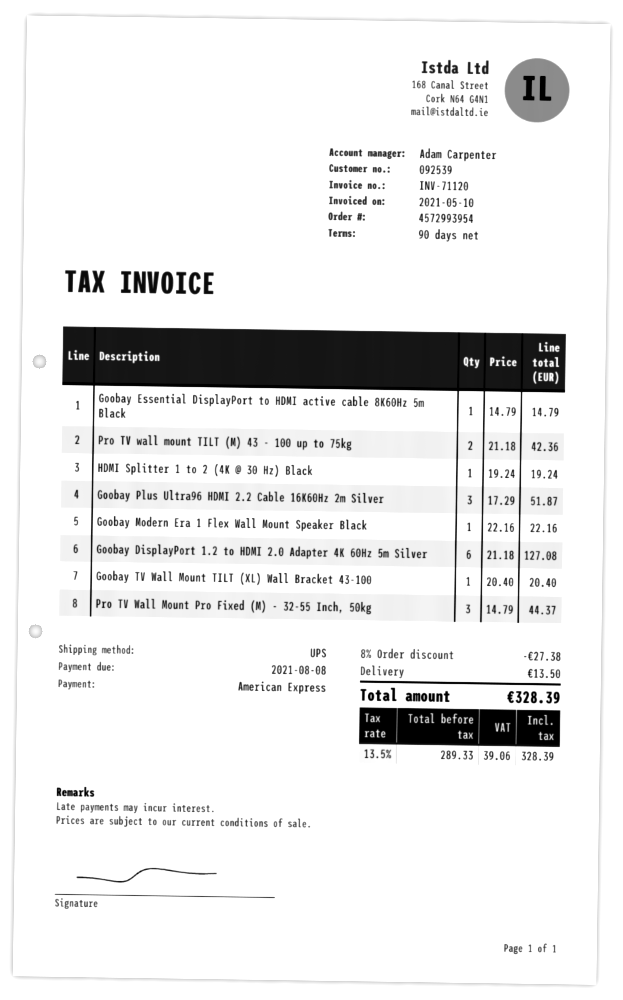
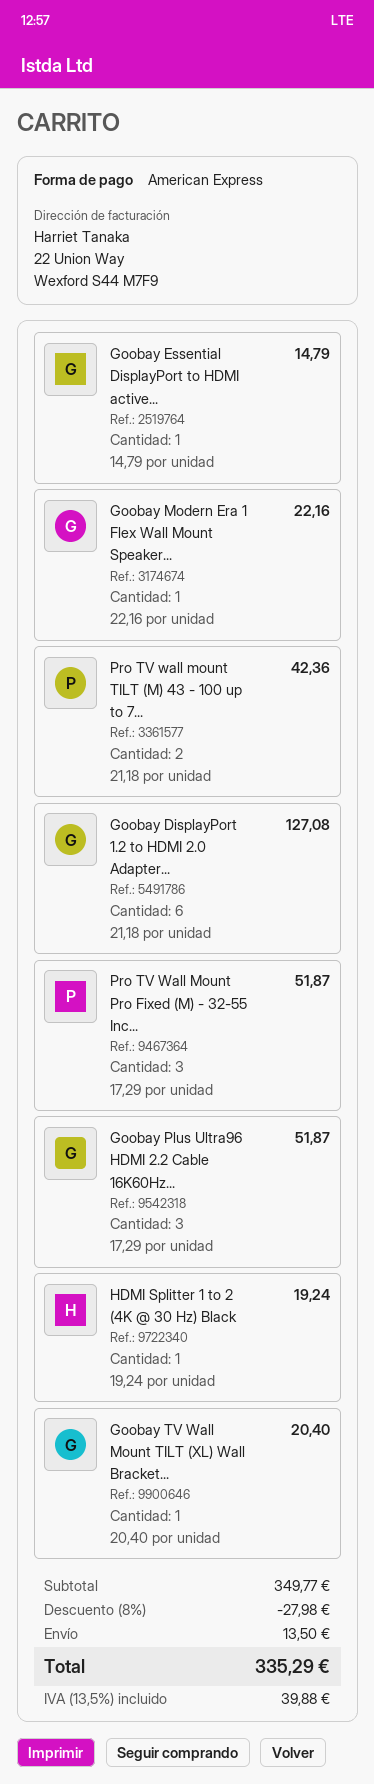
Pro TV Wall Mount Pro Fixed (M) - 32-55 Inch, 50kg: 3 x 14.79 = 44.37 -> 3 x 17.29 = 51.87
discount: 8% = 27.38 -> 8% = 27.98
tax: 13.5% = 39.06 -> 13.5% = 39.88
total: 328.39 -> 335.29

